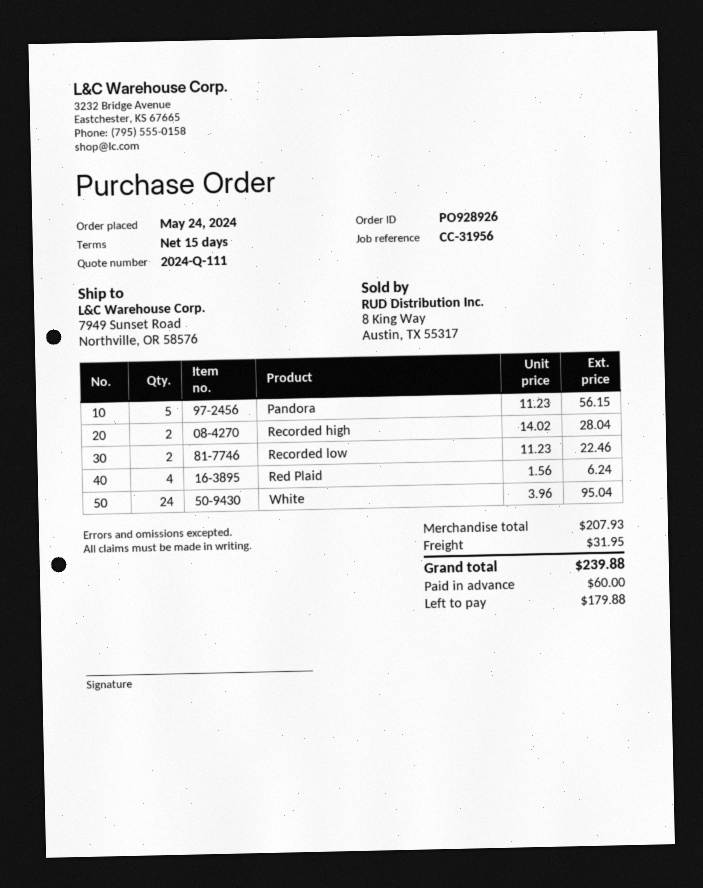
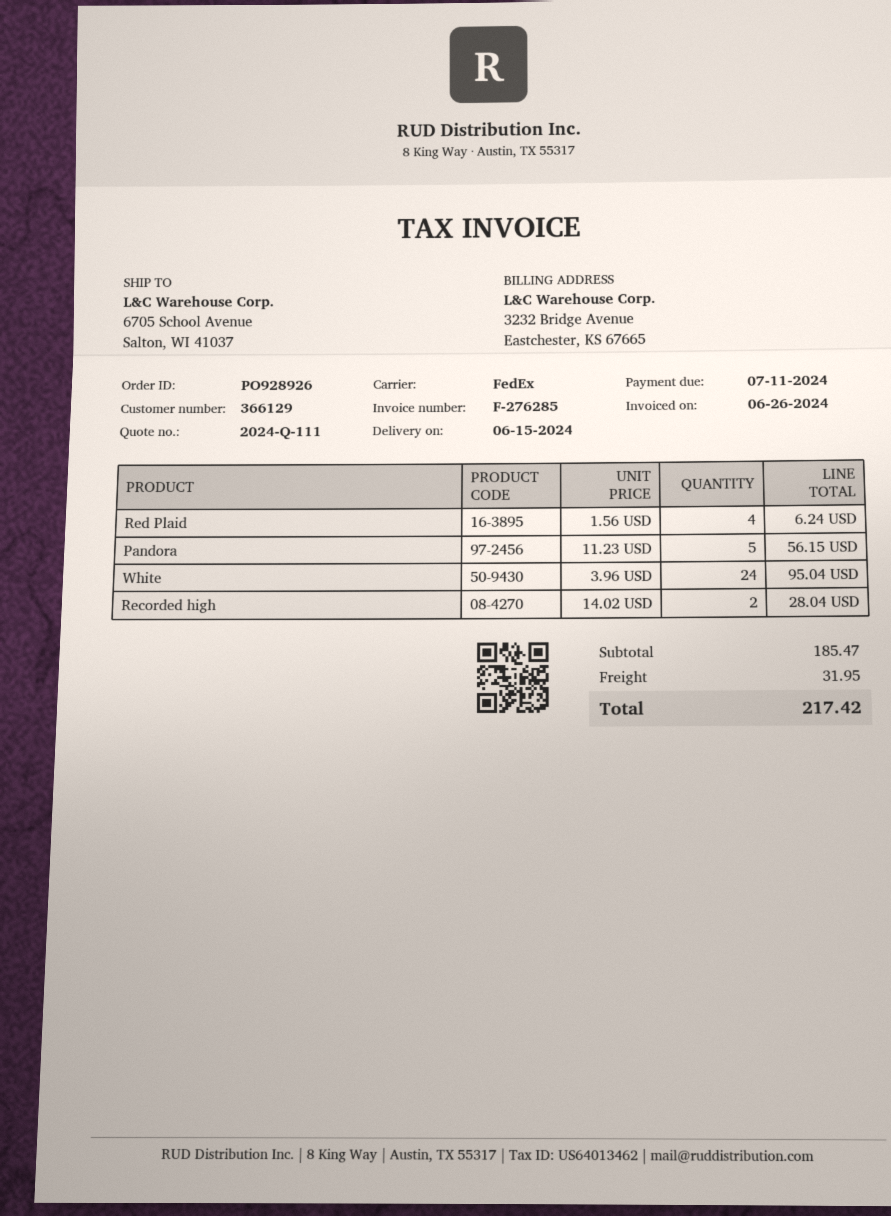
ship to: 7949 Sunset Road, Northville, OR 58576 -> 6705 School Avenue, Salton, WI 41037
Recorded low: 2 x 11.23 = 22.46 -> none
subtotal: 207.93 -> 185.47
total: 239.88 -> 217.42

